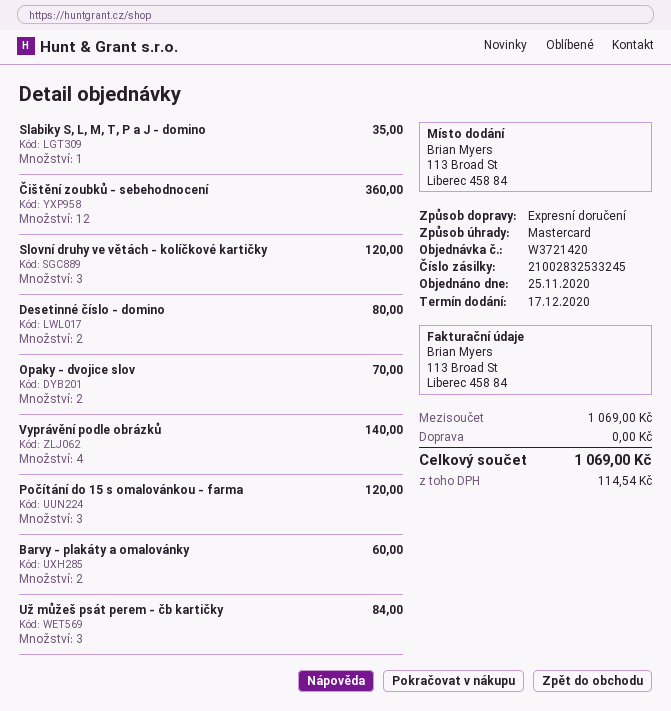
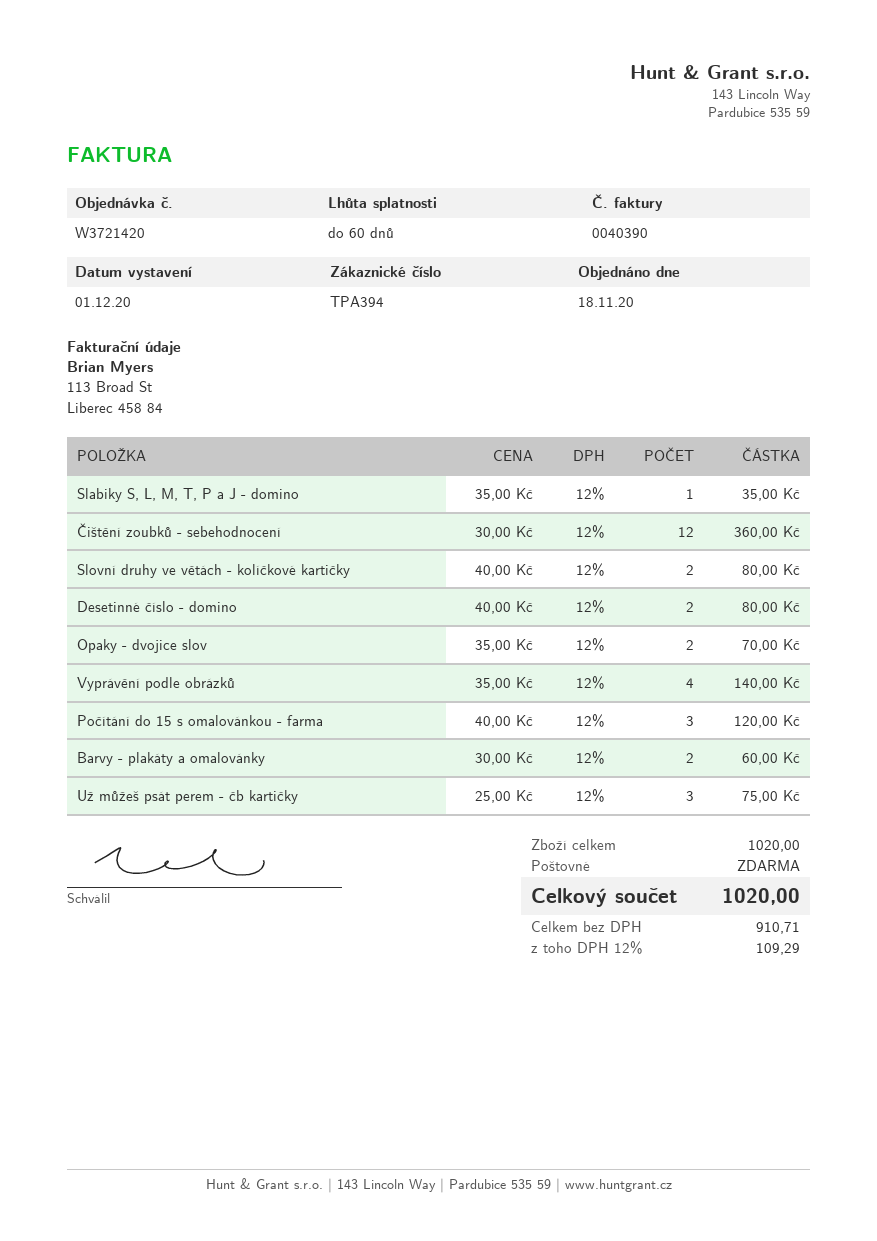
order date: 2020-11-25 -> 2020-11-18
Slovní druhy ve větách - kolíčkové kartičky: 3 for 120.00 -> 2 for 80.00
Už můžeš psát perem - čb kartičky: 3 for 84.00 -> 3 for 75.00
subtotal: 1069.00 -> 1020.00
tax: 114.54 -> 109.29
total: 1069.00 -> 1020.00

